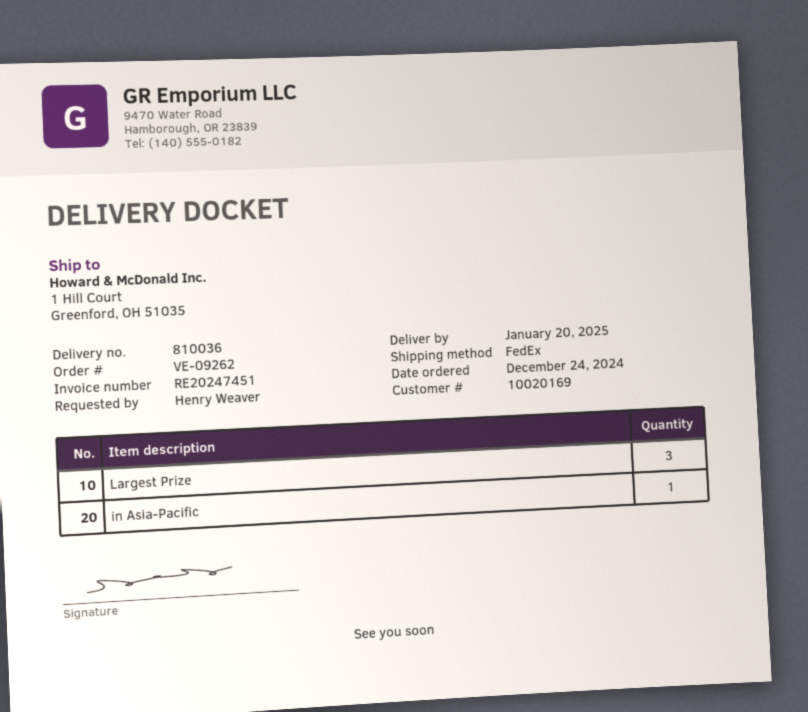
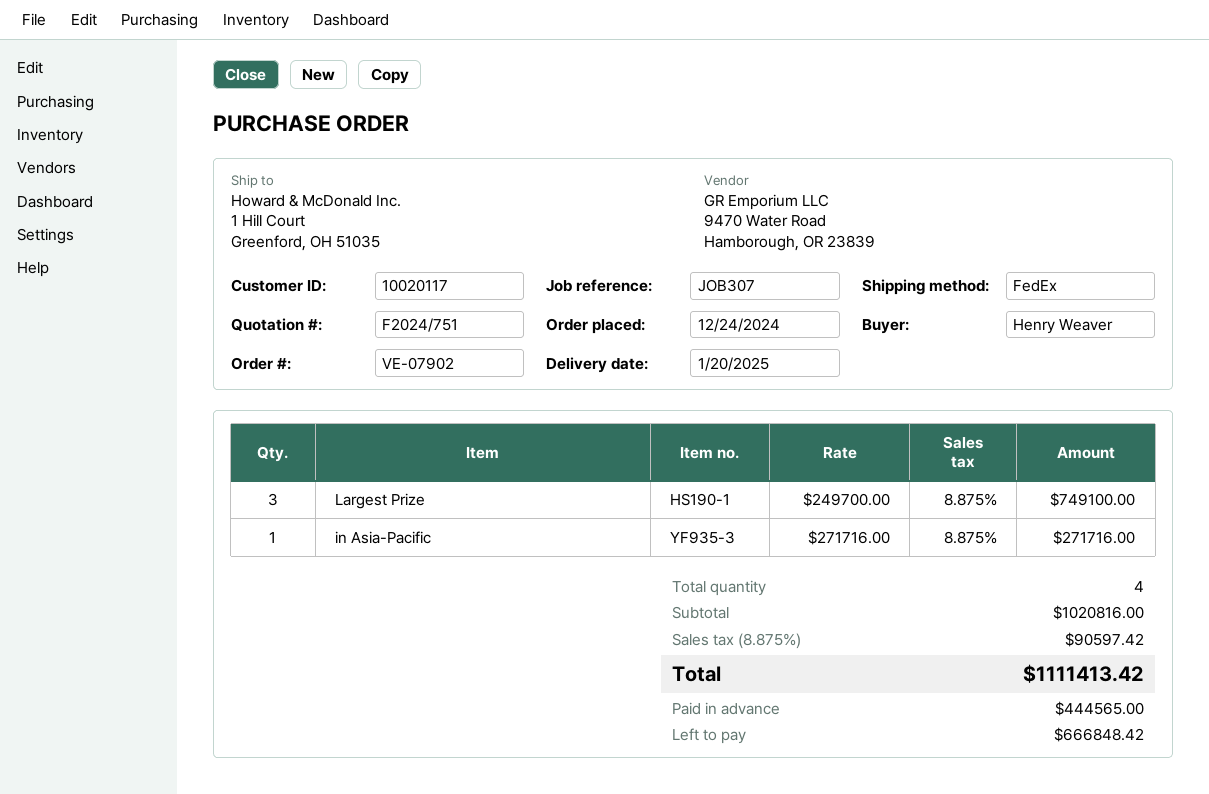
order number: VE-09262 -> VE-07902
customer number: 10020169 -> 10020117

